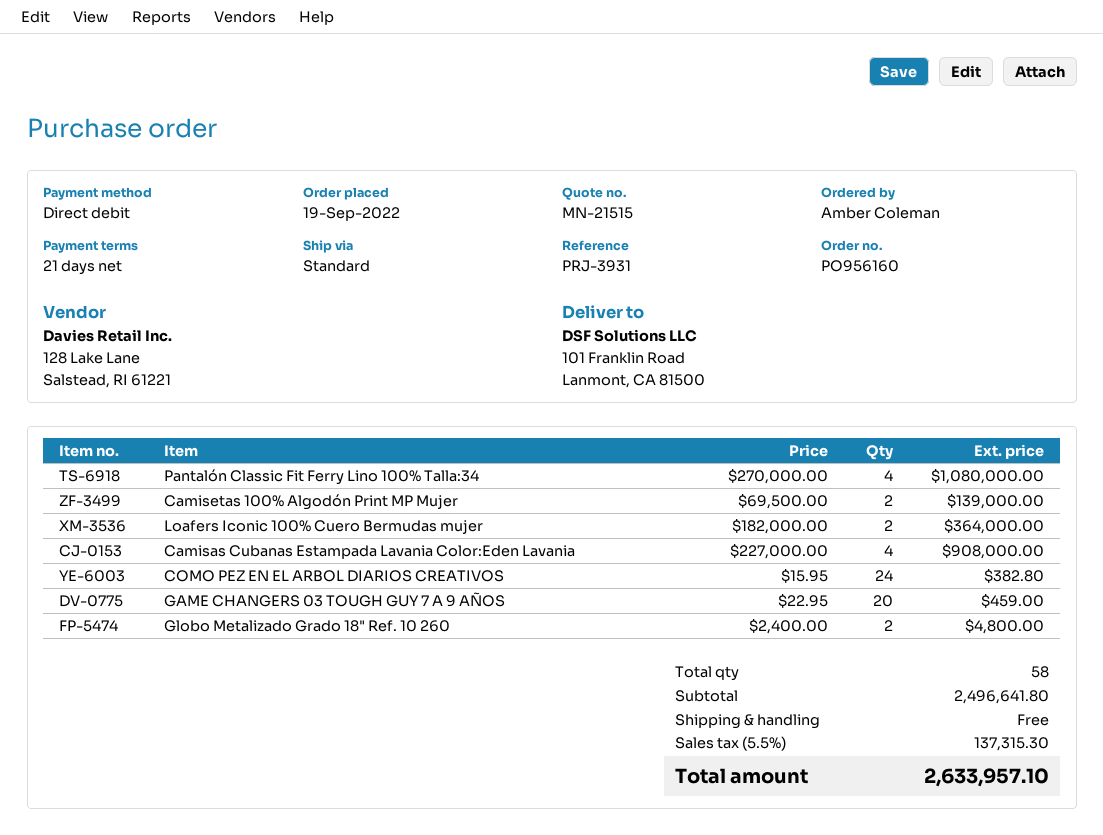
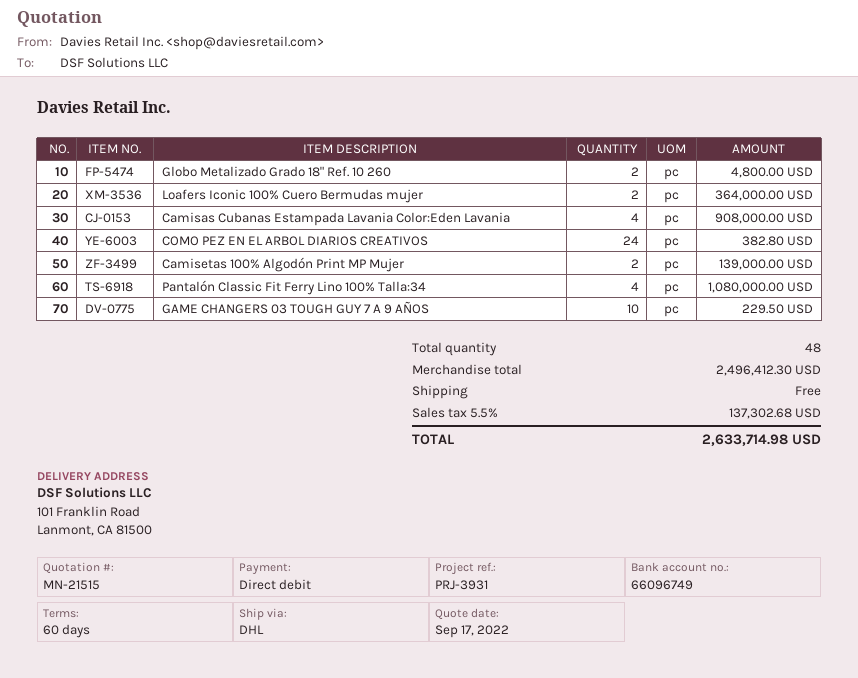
payment terms: 21 days -> 60 days
shipping method: standard -> DHL
GAME CHANGERS 03 TOUGH GUY 7 A 9 AÑOS: 20 for 459.00 -> 10 for 229.50
total quantity: 58 -> 48
subtotal: 2496641.80 -> 2496412.30
tax: 5.5% = 137315.30 -> 5.5% = 137302.68
total: 2633957.10 -> 2633714.98

